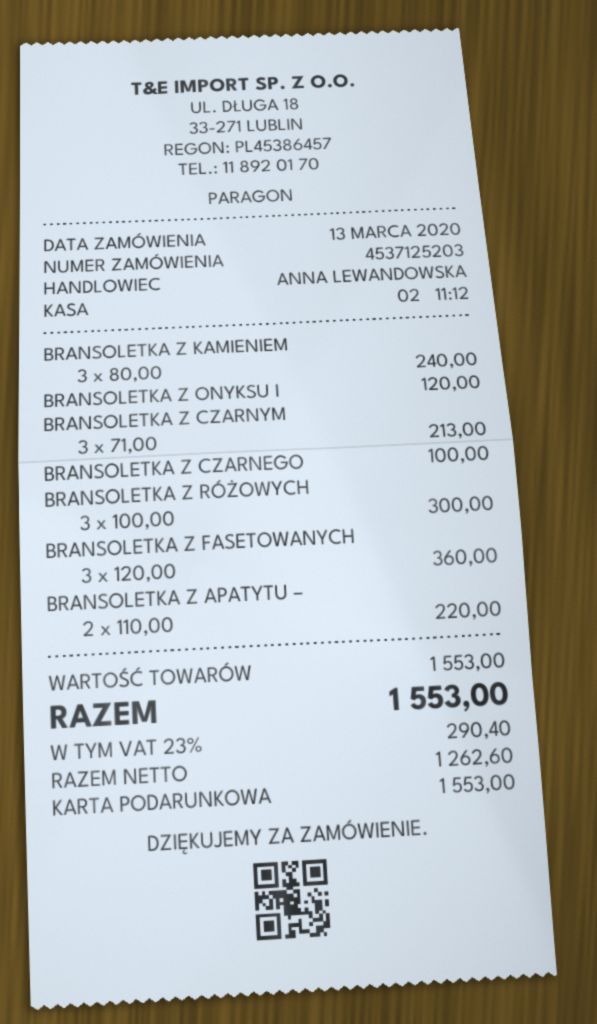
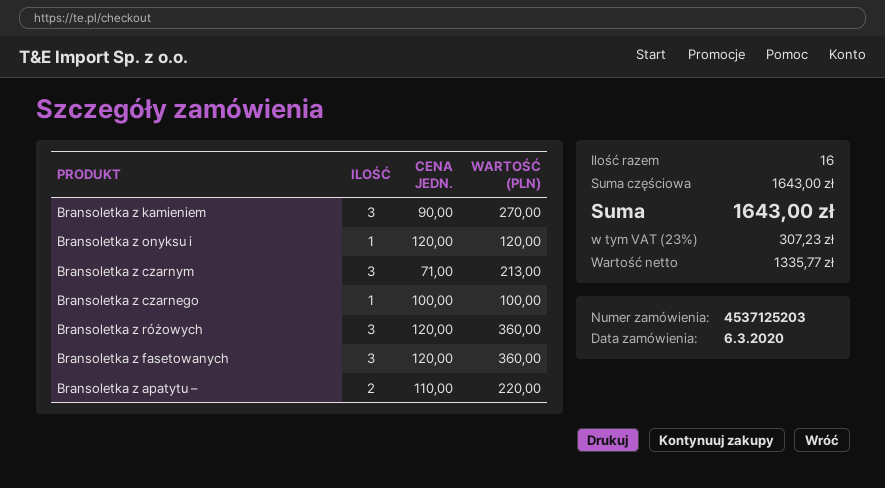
order date: 2020-03-13 -> 2020-03-06
BRANSOLETKA Z KAMIENIEM: 3 x 80.00 = 240.00 -> 3 x 90.00 = 270.00
BRANSOLETKA Z RÓŻOWYCH: 3 x 100.00 = 300.00 -> 3 x 120.00 = 360.00
subtotal: 1553.00 -> 1643.00
net: 1262.60 -> 1335.77
tax: 23% = 290.40 -> 23% = 307.23
total: 1553.00 -> 1643.00

